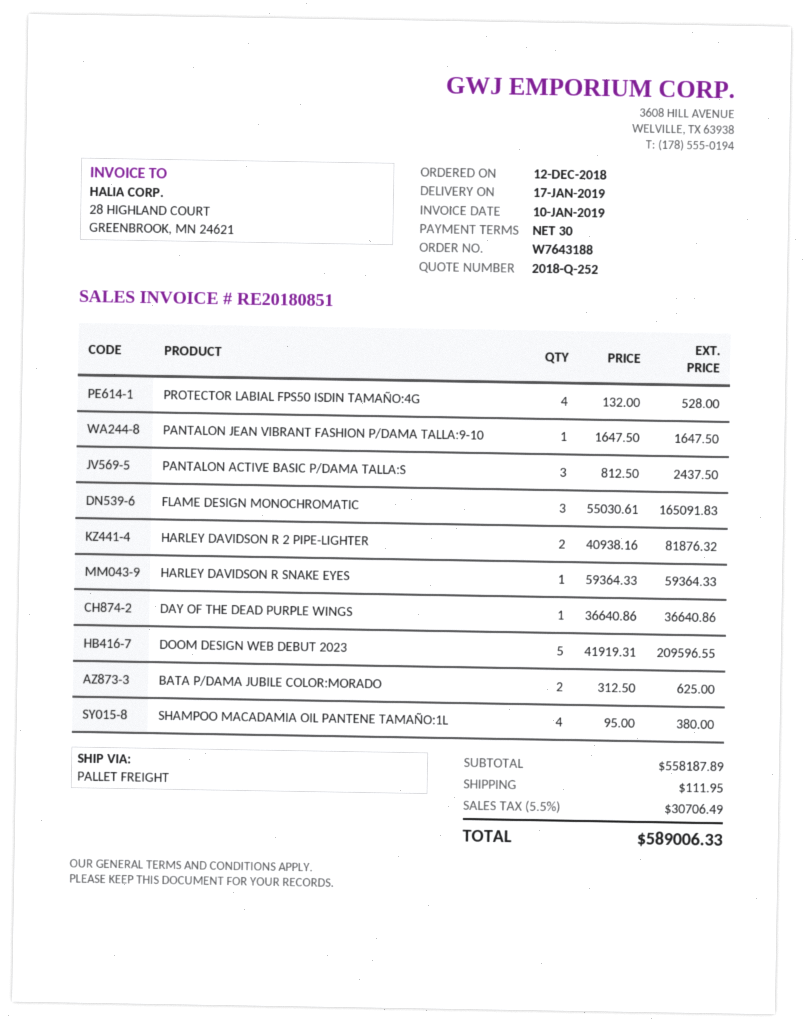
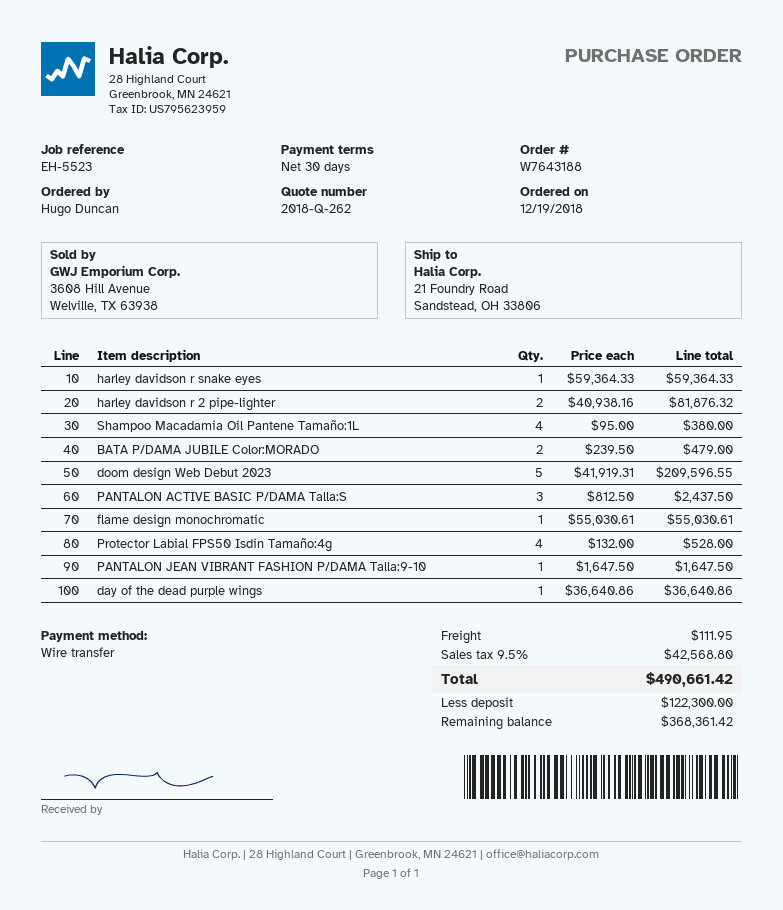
quote number: 2018-Q-252 -> 2018-Q-262
order date: 2018-12-12 -> 2018-12-19
FLAME DESIGN MONOCHROMATIC: 3 x 55030.61 = 165091.83 -> 1 x 55030.61 = 55030.61
BATA P/DAMA JUBILE COLOR:MORADO: 2 x 312.50 = 625.00 -> 2 x 239.50 = 479.00
tax: 5.5% = 30706.49 -> 9.5% = 42568.80
total: 589006.33 -> 490661.42

